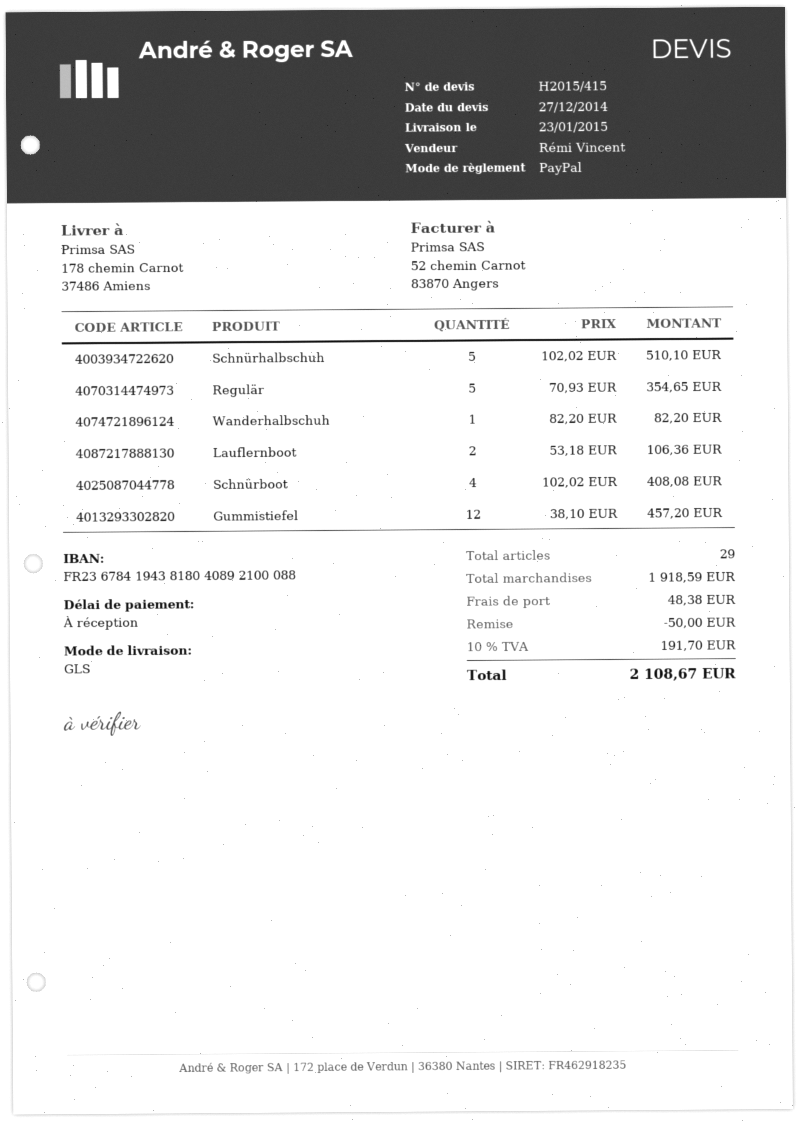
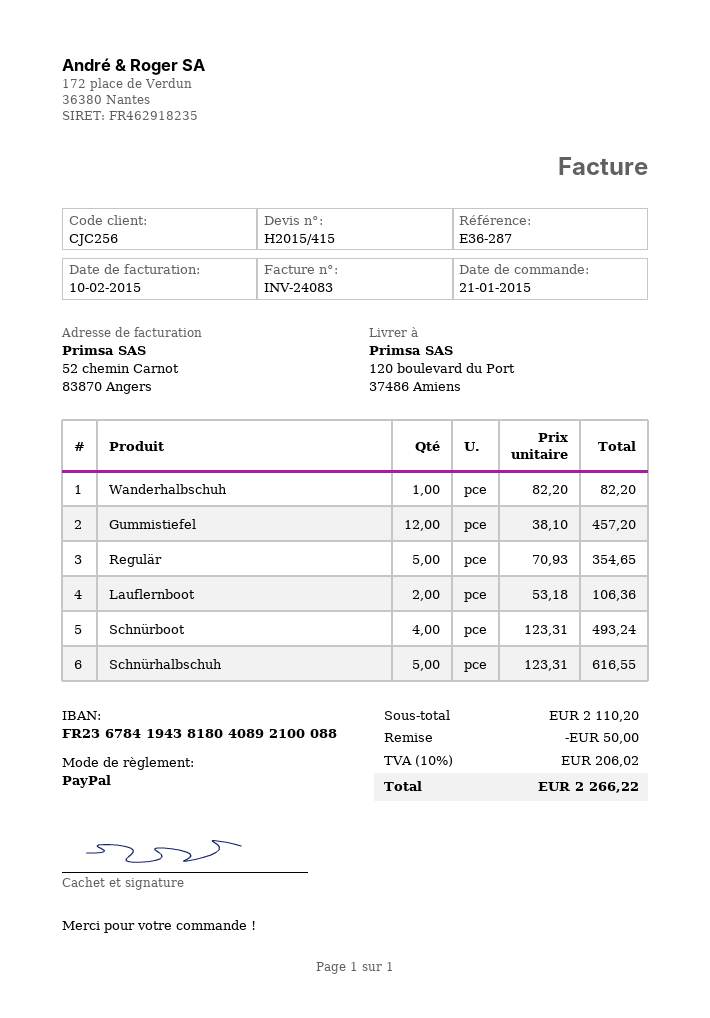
ship to: 178 chemin Carnot, 37486 Amiens -> 120 boulevard du Port, 37486 Amiens
Schnürhalbschuh: 5 x 102.02 = 510.10 -> 5 x 123.31 = 616.55
Schnürboot: 4 x 102.02 = 408.08 -> 4 x 123.31 = 493.24
subtotal: 1918.59 -> 2110.20
shipping: 48.38 -> none
tax: 10% = 191.70 -> 10% = 206.02
total: 2108.67 -> 2266.22

